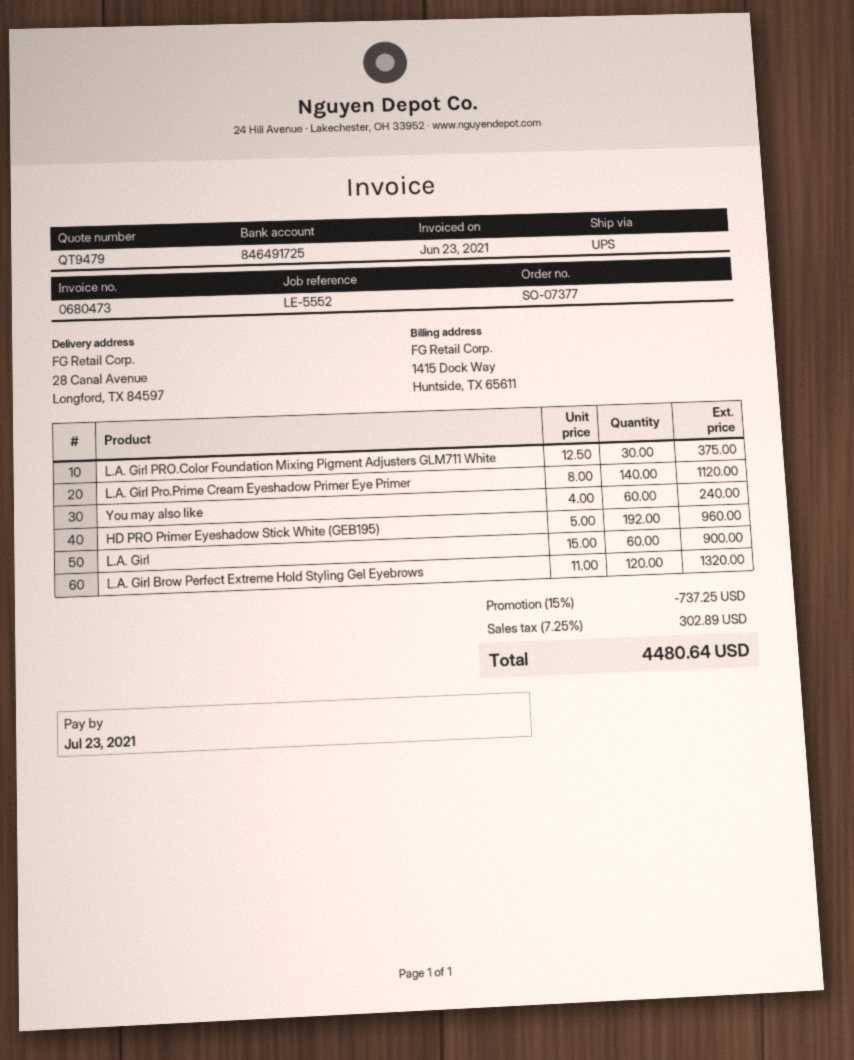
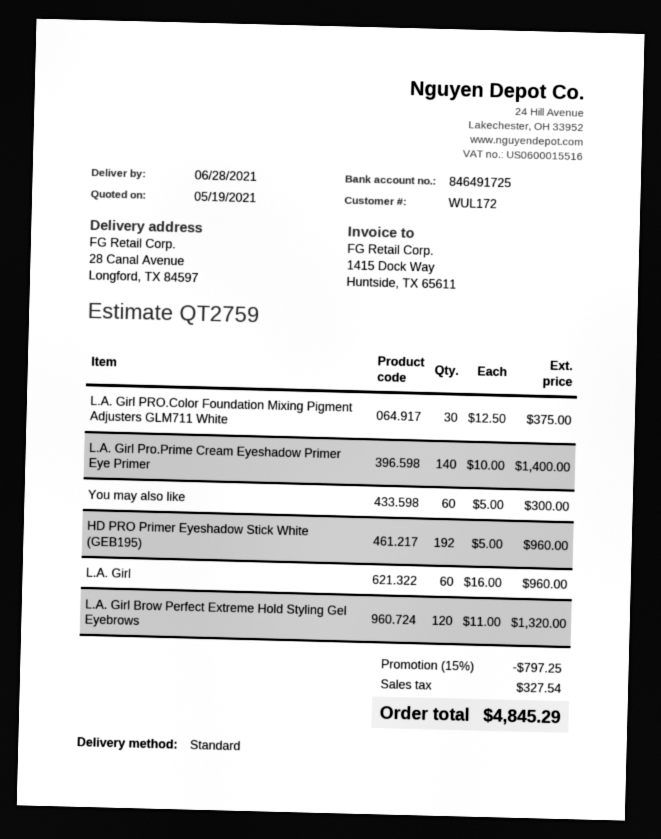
quote number: QT9479 -> QT2759
shipping method: UPS -> standard
L.A. Girl Pro.Prime Cream Eyeshadow Primer Eye Primer: 140 x 8.00 = 1120.00 -> 140 x 10.00 = 1400.00
You may also like: 60 x 4.00 = 240.00 -> 60 x 5.00 = 300.00
L.A. Girl: 60 x 15.00 = 900.00 -> 60 x 16.00 = 960.00
discount: 15% = 737.25 -> 15% = 797.25
tax: 302.89 -> 327.54
total: 4480.64 -> 4845.29

